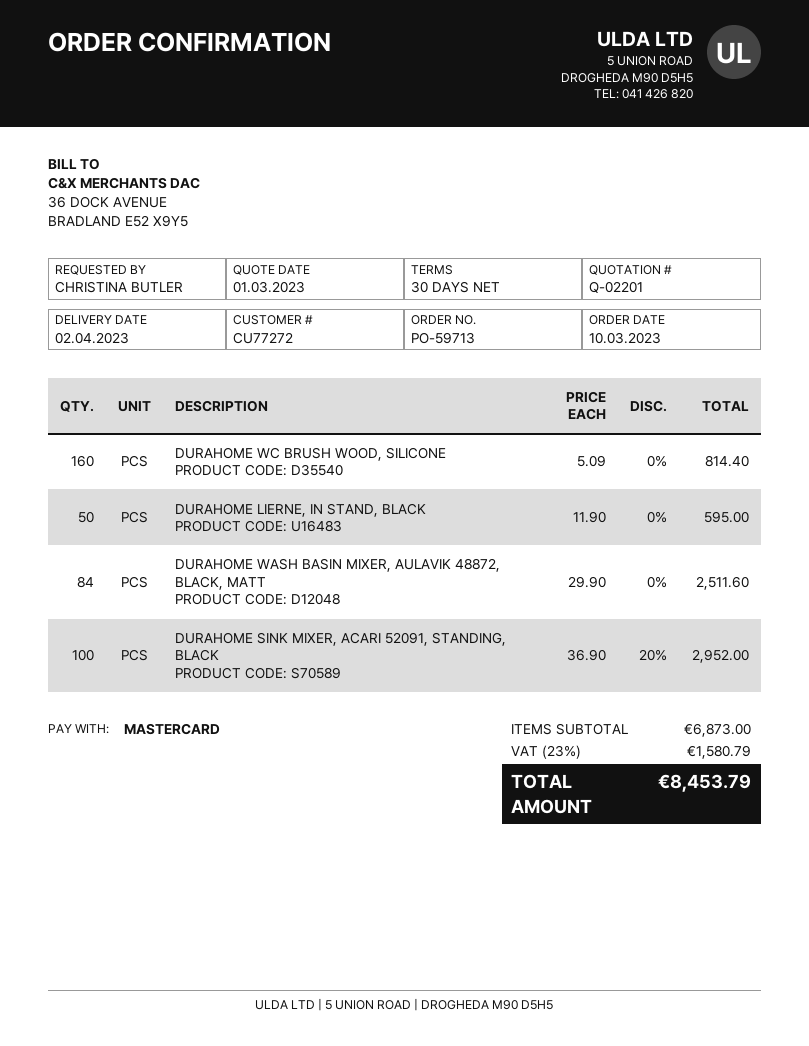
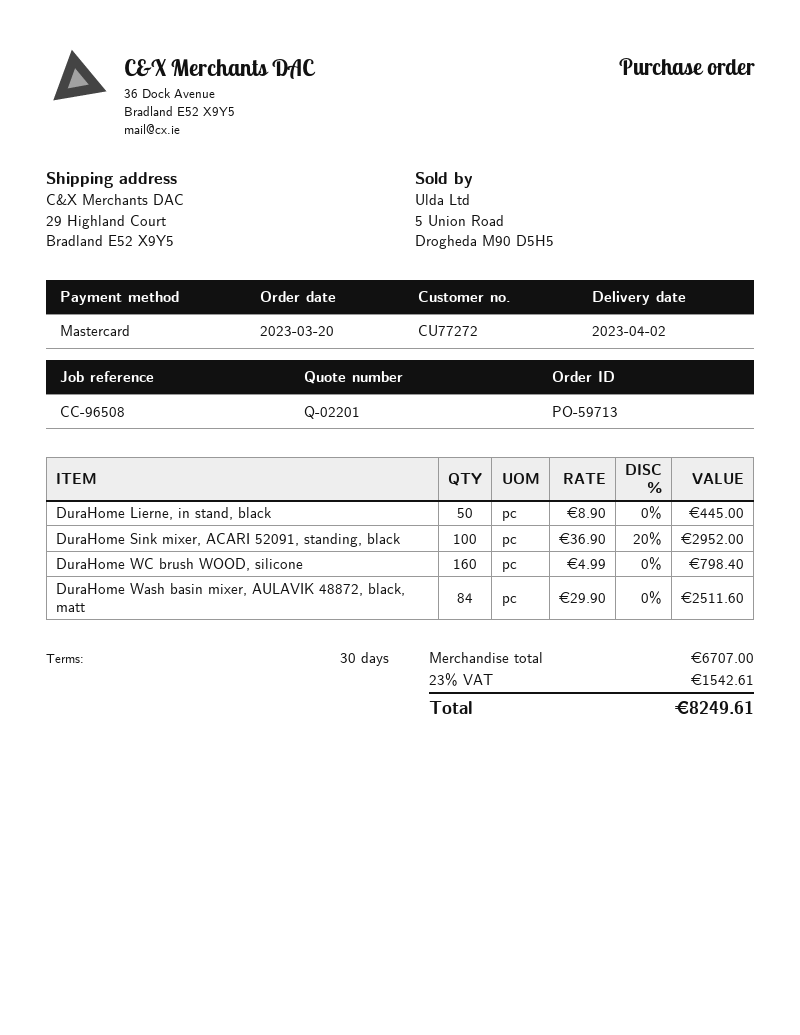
order date: 2023-03-10 -> 2023-03-20
DURAHOME WC BRUSH WOOD, SILICONE: 160 x 5.09 = 814.40 -> 160 x 4.99 = 798.40
DURAHOME LIERNE, IN STAND, BLACK: 50 x 11.90 = 595.00 -> 50 x 8.90 = 445.00
subtotal: 6873.00 -> 6707.00
tax: 23% = 1580.79 -> 23% = 1542.61
total: 8453.79 -> 8249.61

